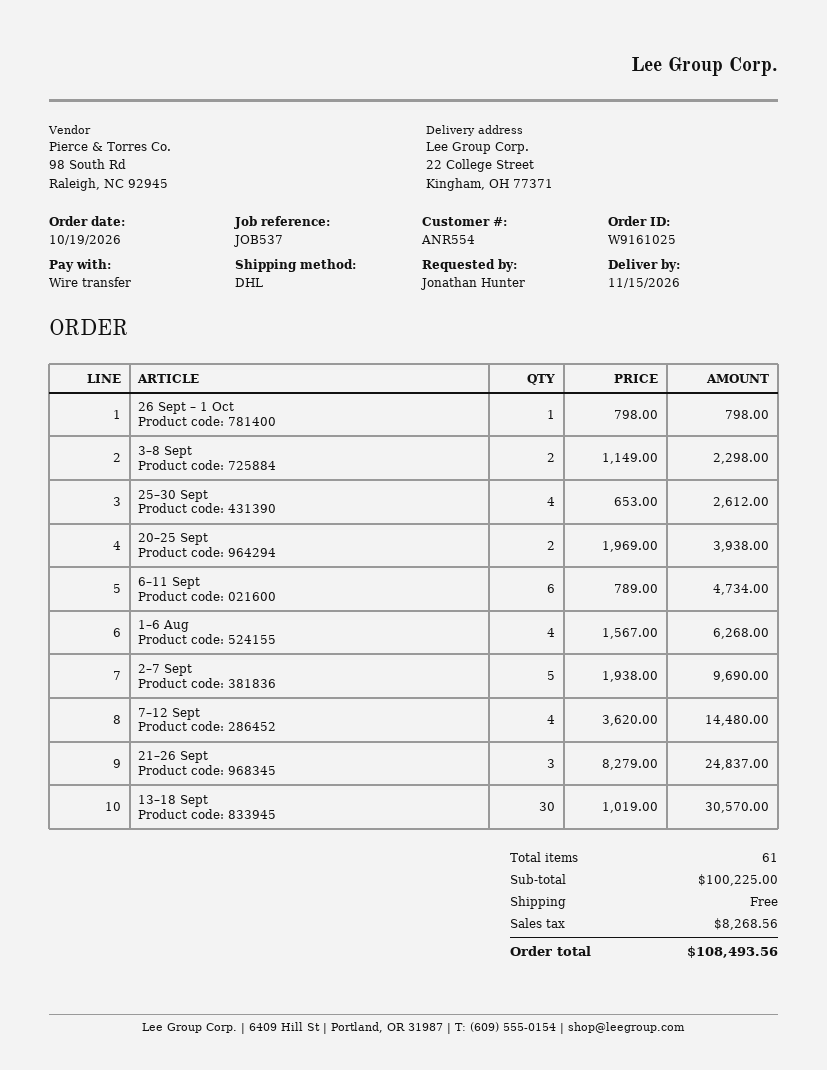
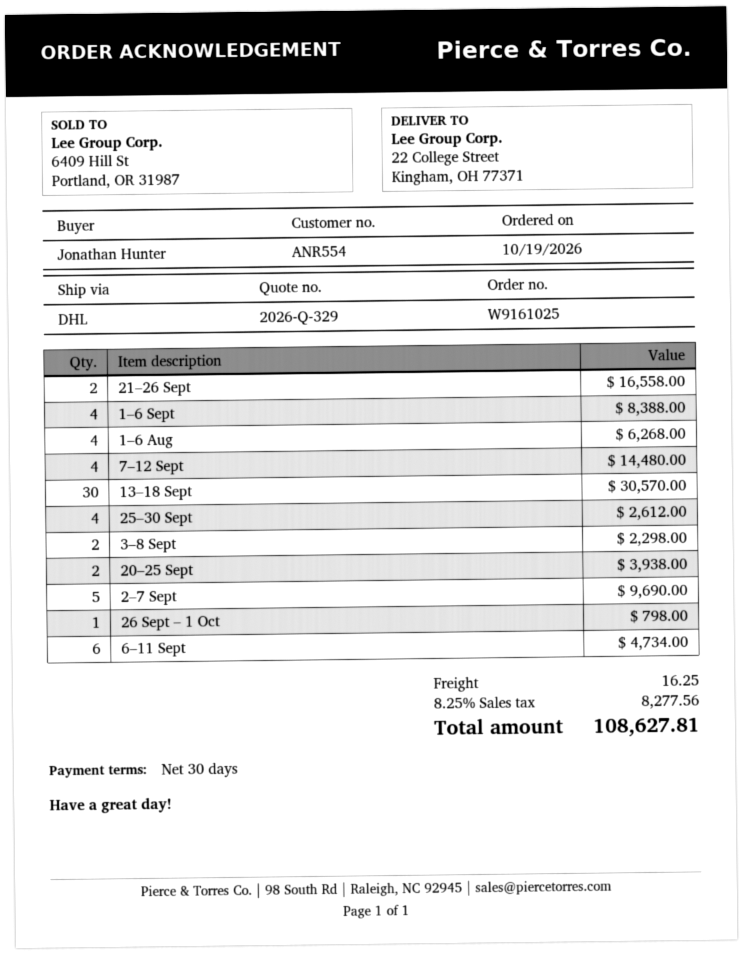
21–26 Sept: 3 for 24837.00 -> 2 for 16558.00
1–6 Sept: none -> 4 for 8388.00
shipping: 0.00 -> 16.25
tax: 8268.56 -> 8277.56
total: 108493.56 -> 108627.81

